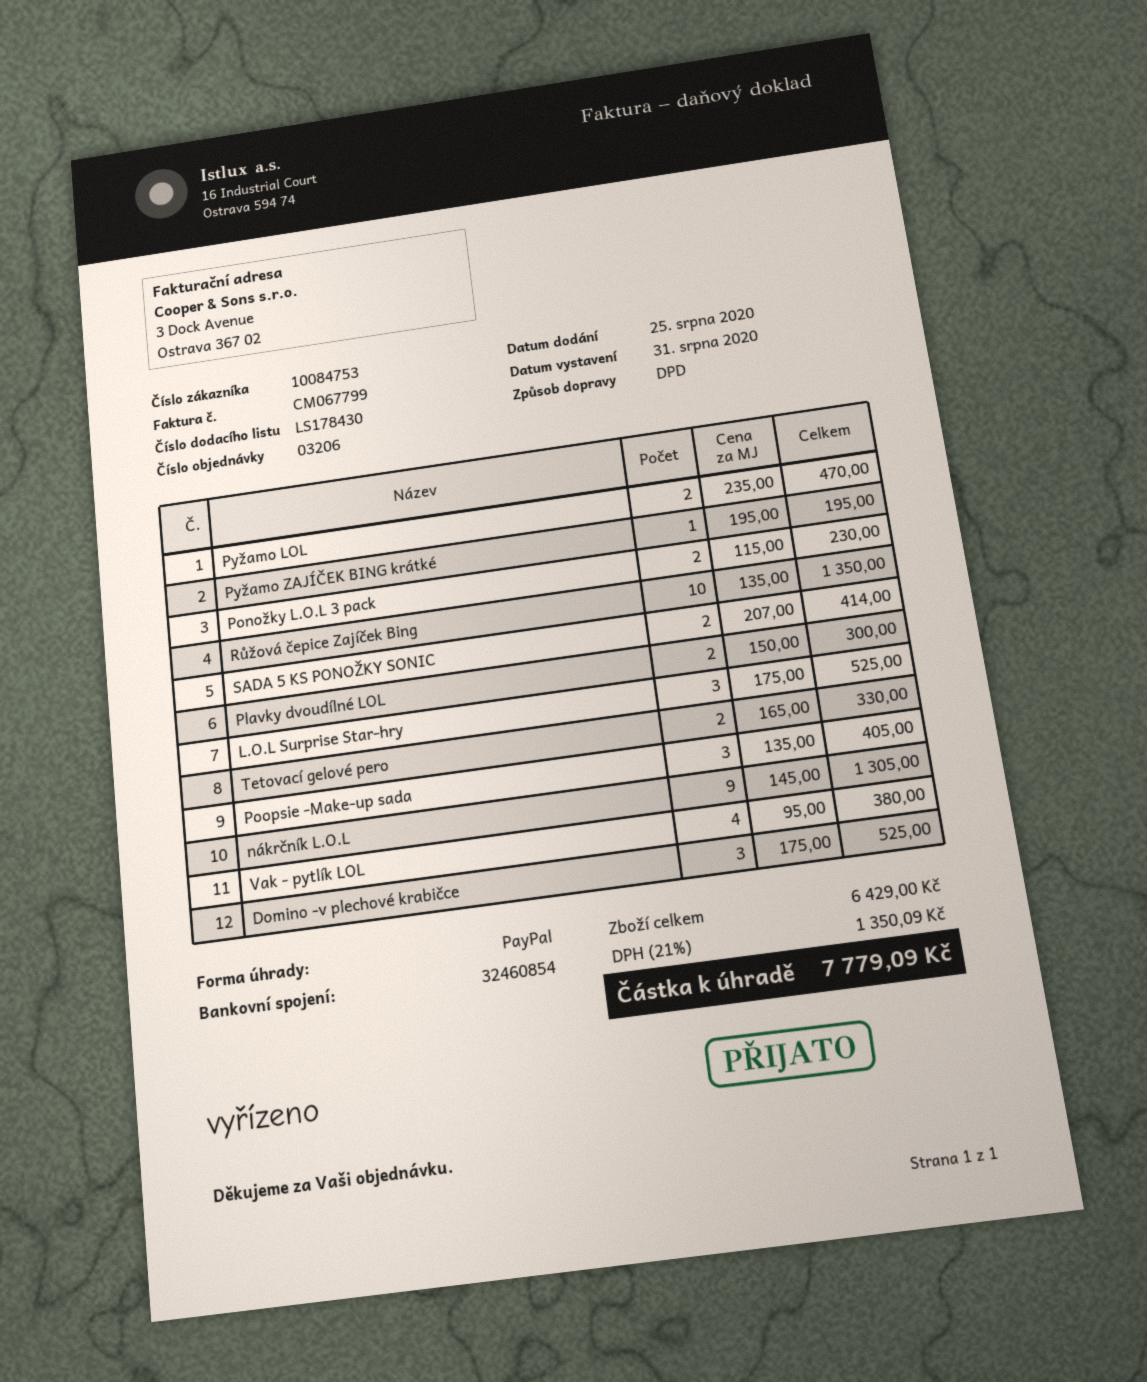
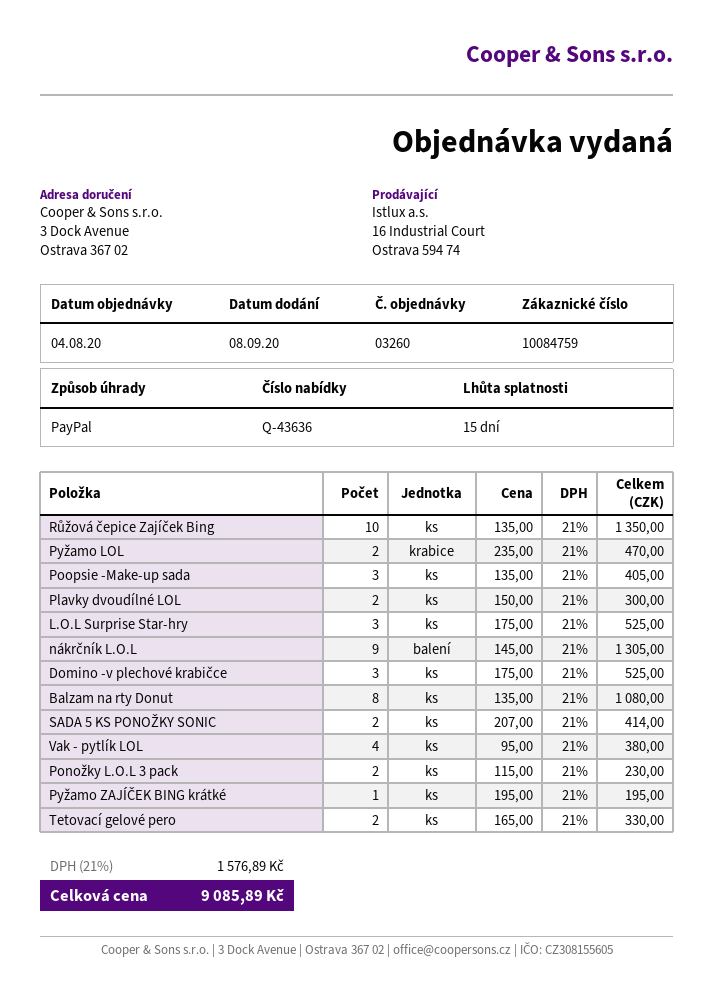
order number: 03206 -> 03260
delivery date: 2020-08-25 -> 2020-09-08
customer number: 10084753 -> 10084759
Balzam na rty Donut: none -> 8 x 135.00 = 1080.00
tax: 21% = 1350.09 -> 21% = 1576.89
total: 7779.09 -> 9085.89

